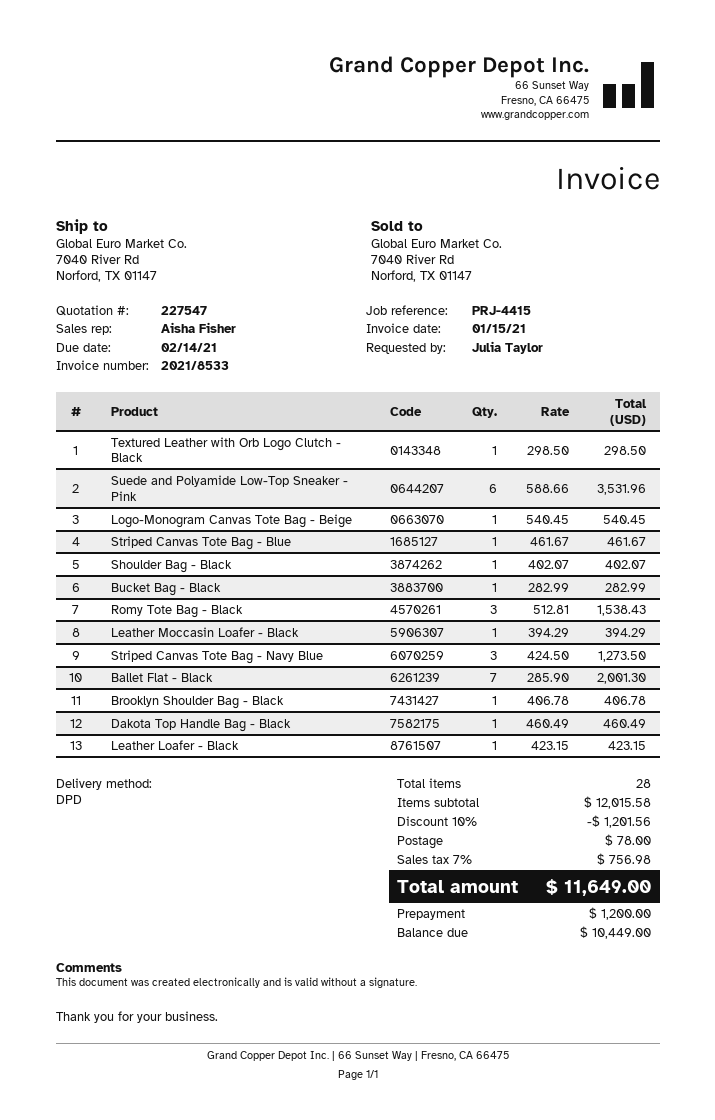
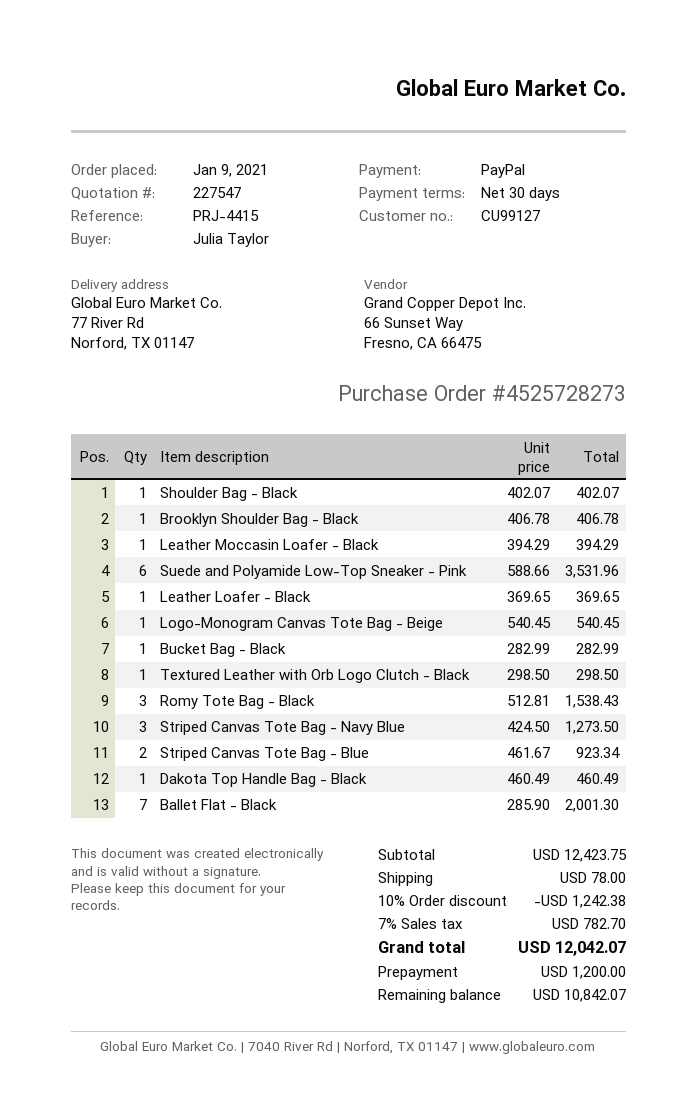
ship to: 7040 River Rd, Norford, TX 01147 -> 77 River Rd, Norford, TX 01147
Striped Canvas Tote Bag - Blue: 1 x 461.67 = 461.67 -> 2 x 461.67 = 923.34
Leather Loafer - Black: 1 x 423.15 = 423.15 -> 1 x 369.65 = 369.65
subtotal: 12015.58 -> 12423.75
discount: 10% = 1201.56 -> 10% = 1242.38
tax: 7% = 756.98 -> 7% = 782.70
total: 11649.00 -> 12042.07
balance: 10449.00 -> 10842.07

